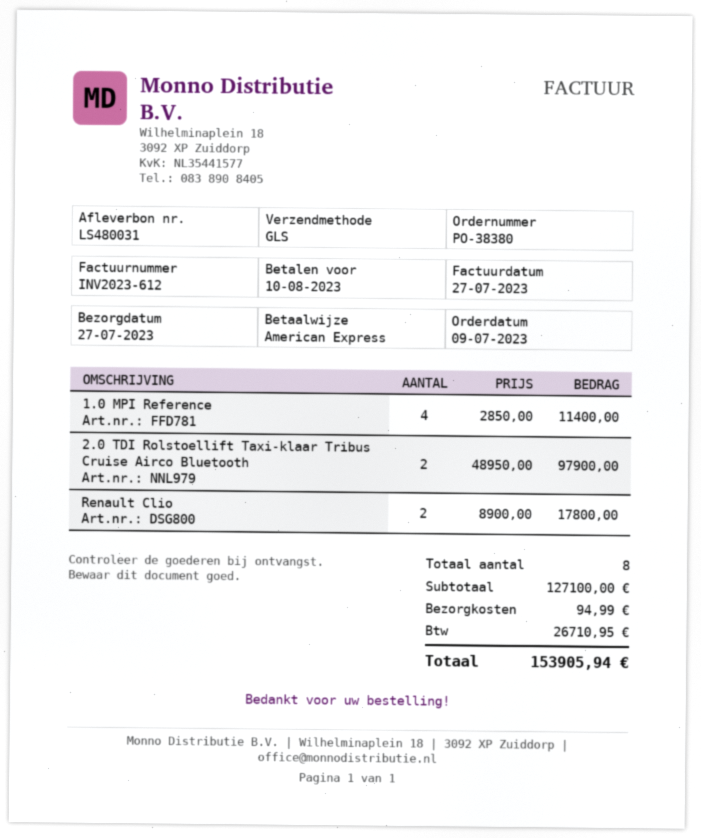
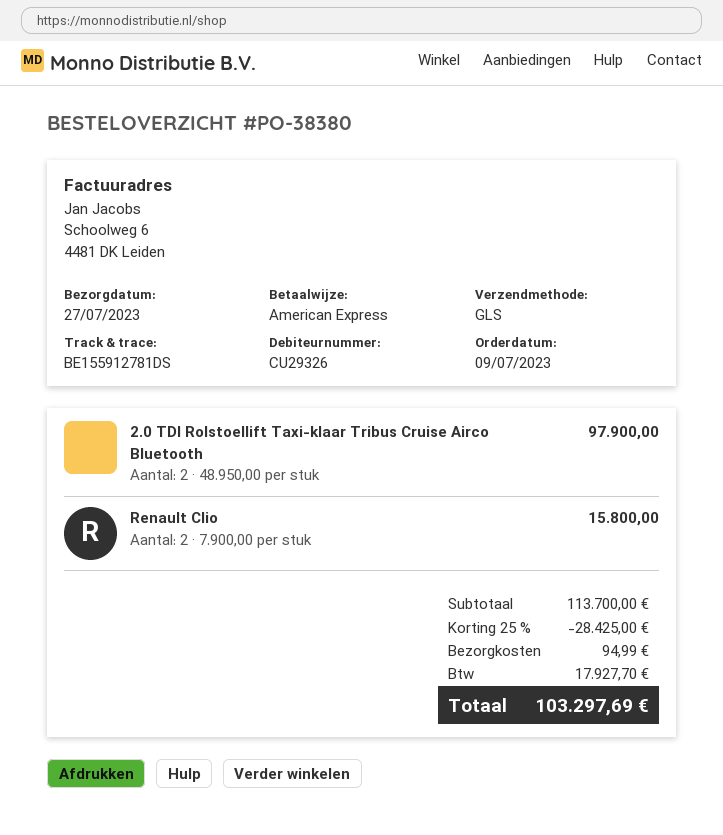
1.0 MPI Reference: 4 x 2850.00 = 11400.00 -> none
Renault Clio: 2 x 8900.00 = 17800.00 -> 2 x 7900.00 = 15800.00
subtotal: 127100.00 -> 113700.00
discount: none -> 25% = 28425.00
tax: 26710.95 -> 17927.70
total: 153905.94 -> 103297.69

